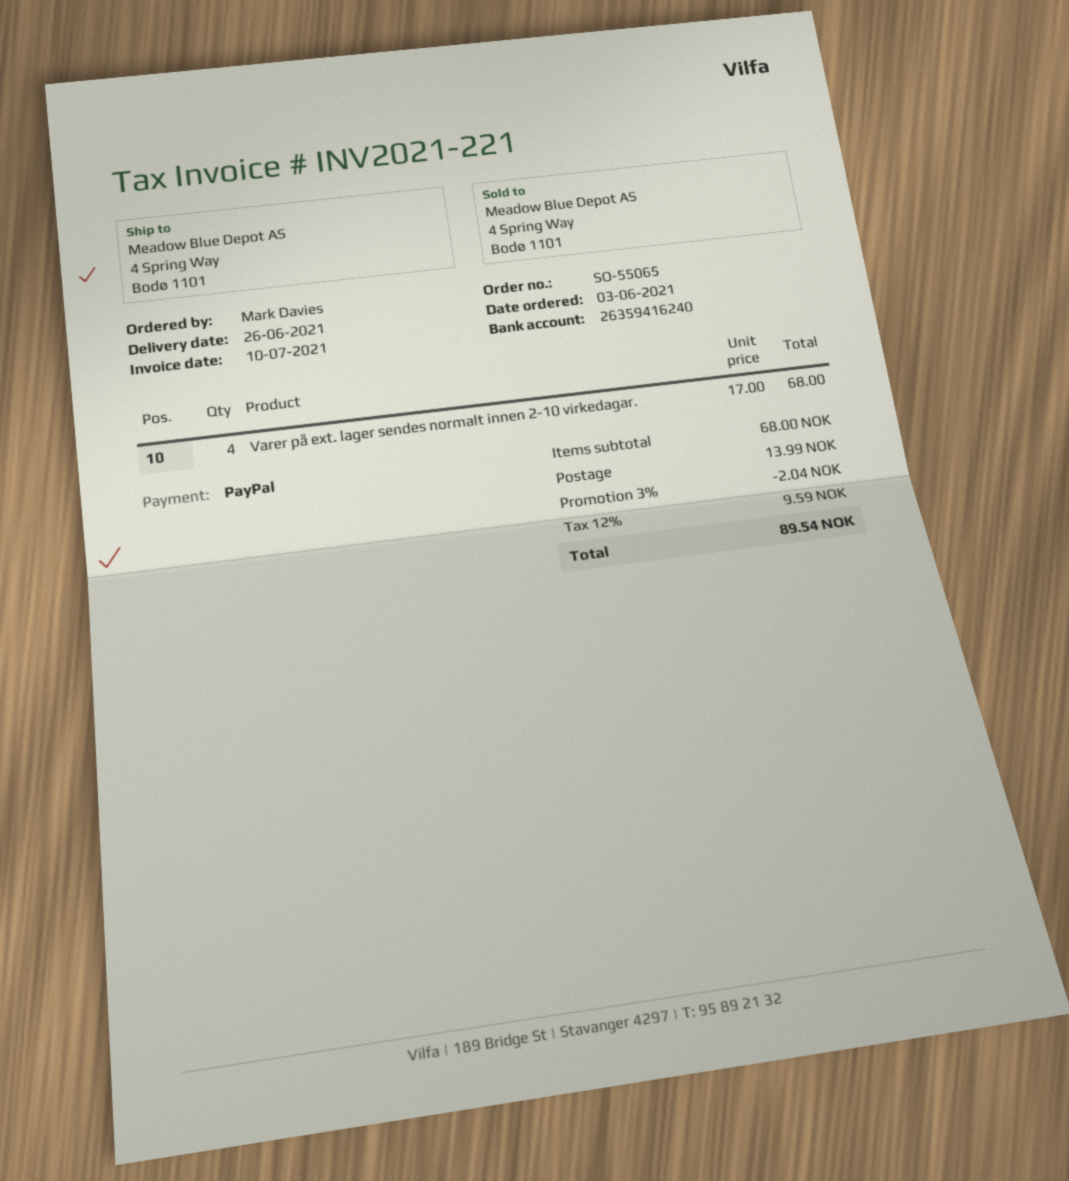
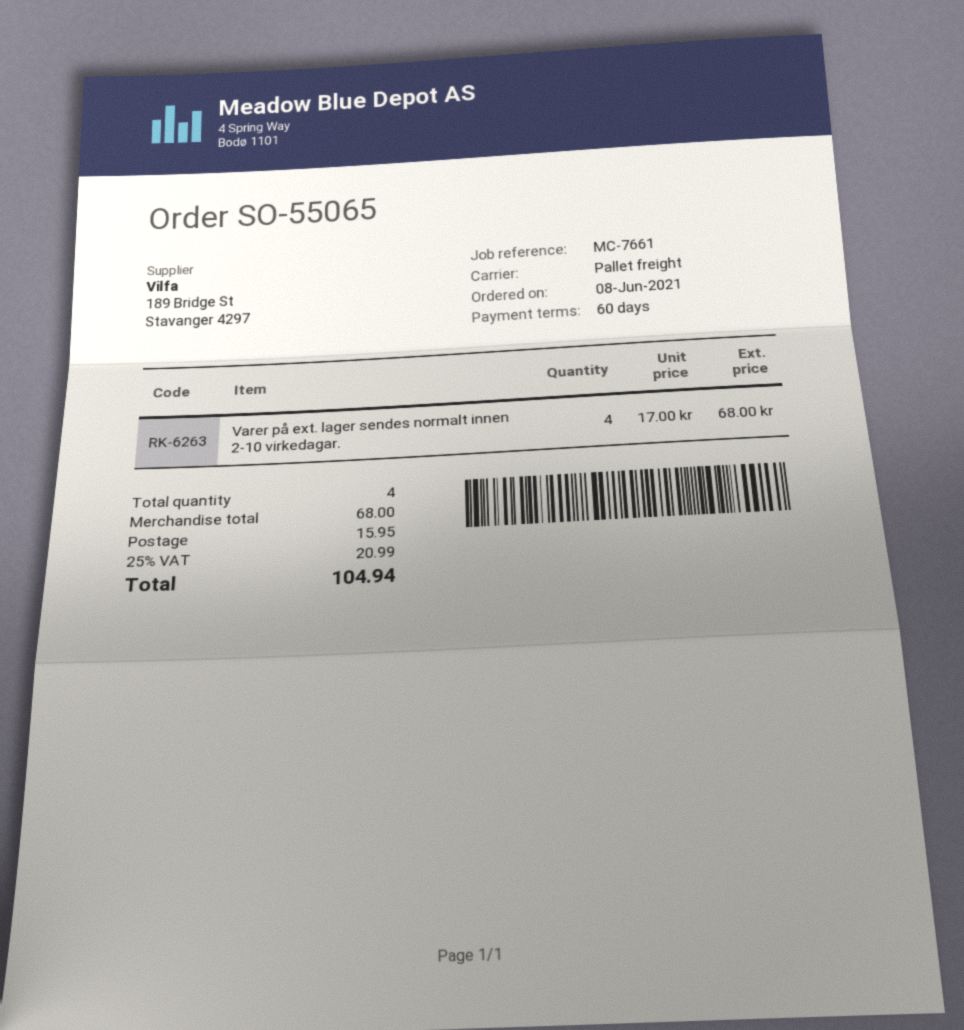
order date: 2021-06-03 -> 2021-06-08
discount: 3% = 2.04 -> none
shipping: 13.99 -> 15.95
tax: 12% = 9.59 -> 25% = 20.99
total: 89.54 -> 104.94

